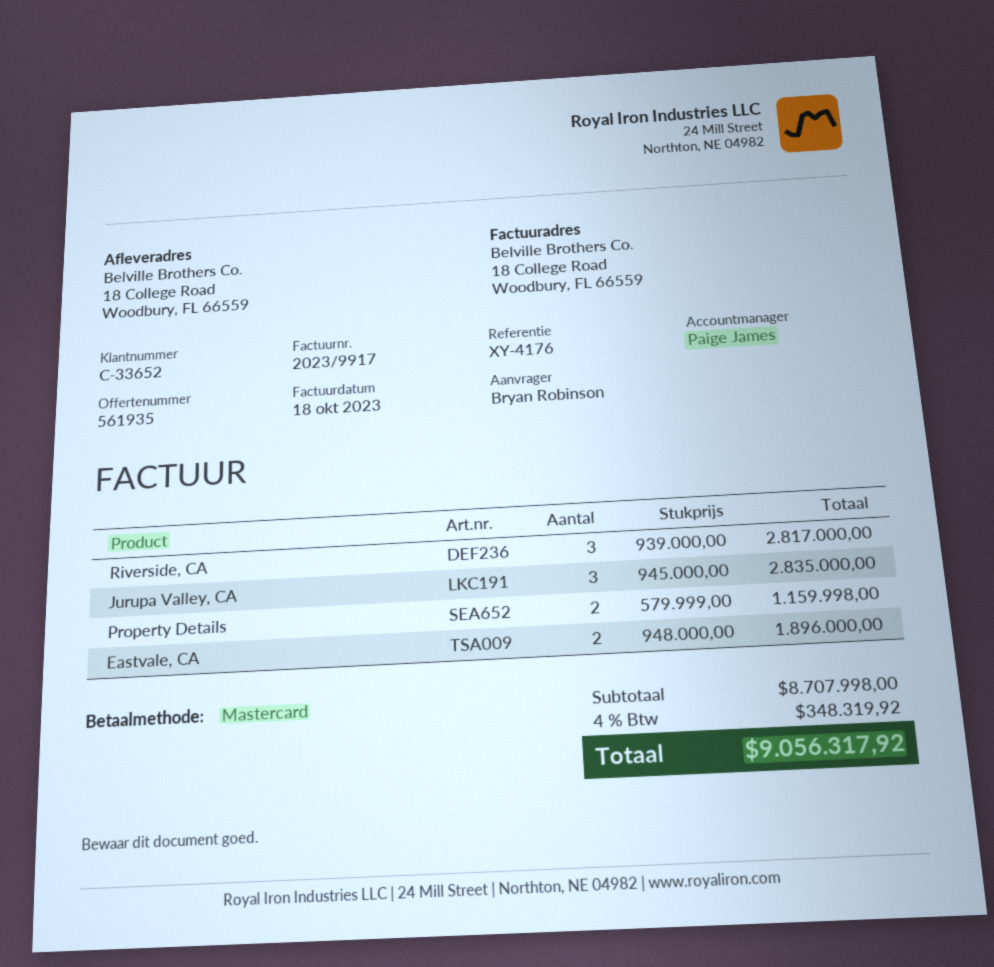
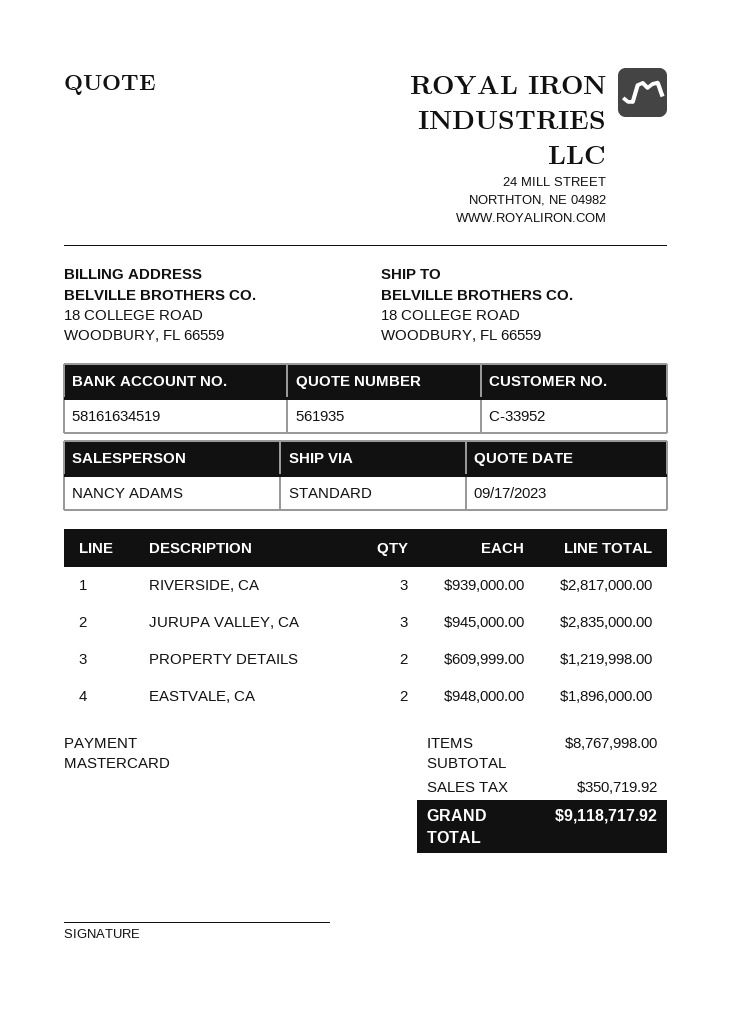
customer number: C-33652 -> C-33952
sales rep: Paige James -> NANCY ADAMS
Property Details: 2 x 579999.00 = 1159998.00 -> 2 x 609999.00 = 1219998.00
subtotal: 8707998.00 -> 8767998.00
tax: 348319.92 -> 350719.92
total: 9056317.92 -> 9118717.92

